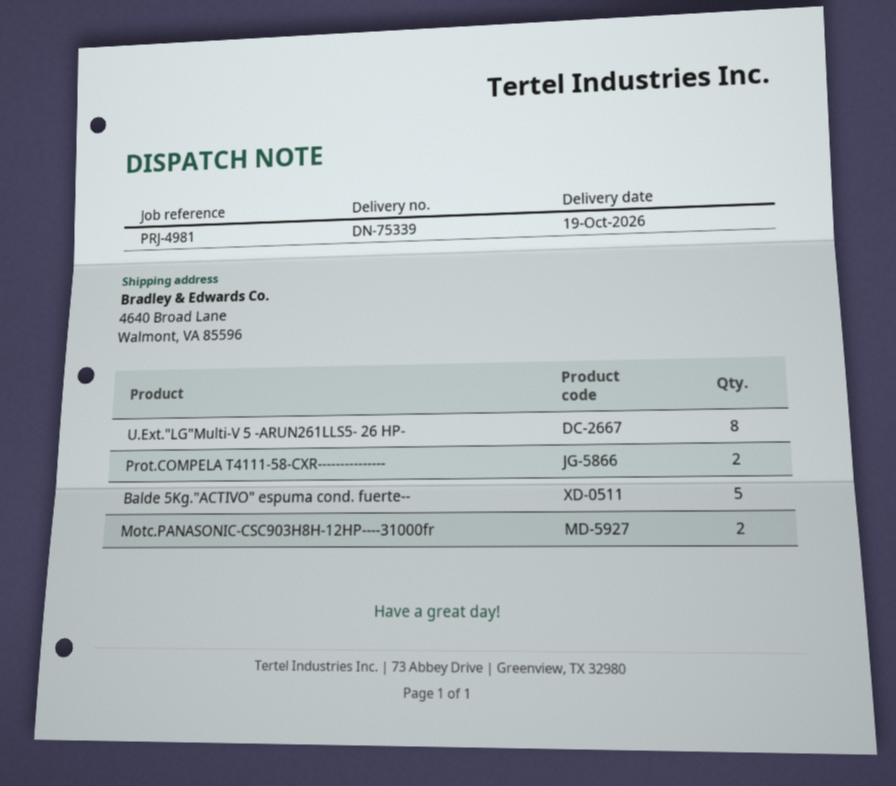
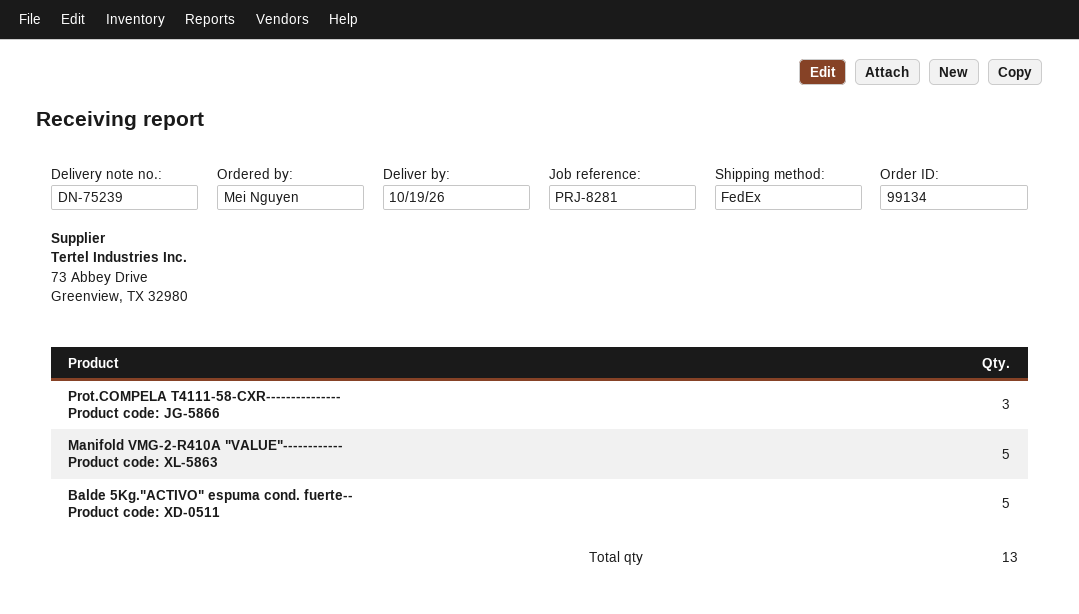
delivery note number: DN-75339 -> DN-75239
reference: PRJ-4981 -> PRJ-8281
U.Ext."LG"Multi-V 5 -ARUN261LLS5- 26 HP-: 8 -> none
Prot.COMPELA T4111-58-CXR---------------: 2 -> 3
Motc.PANASONIC-CSC903H8H-12HP----31000fr: 2 -> none
Manifold VMG-2-R410A "VALUE"------------: none -> 5

